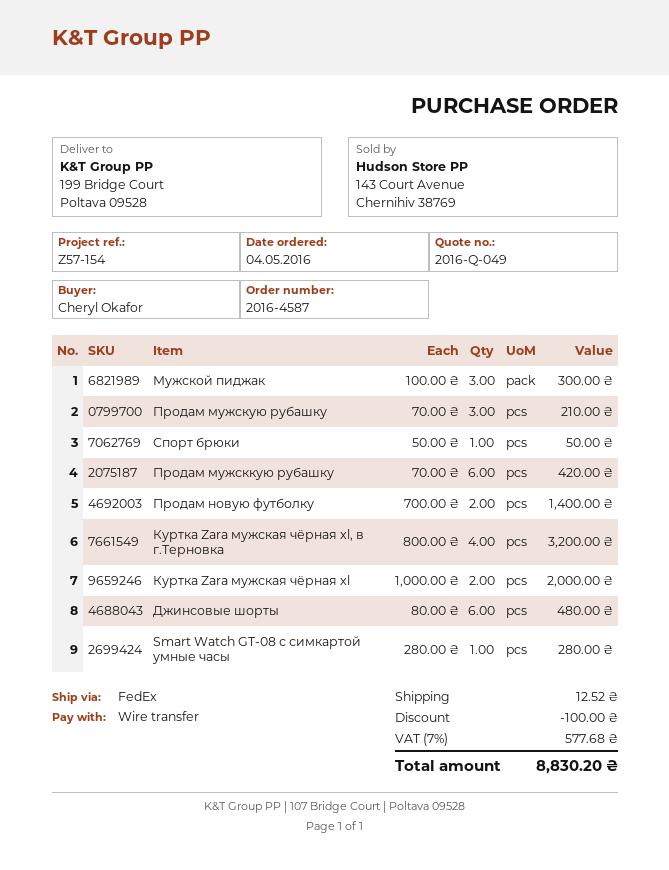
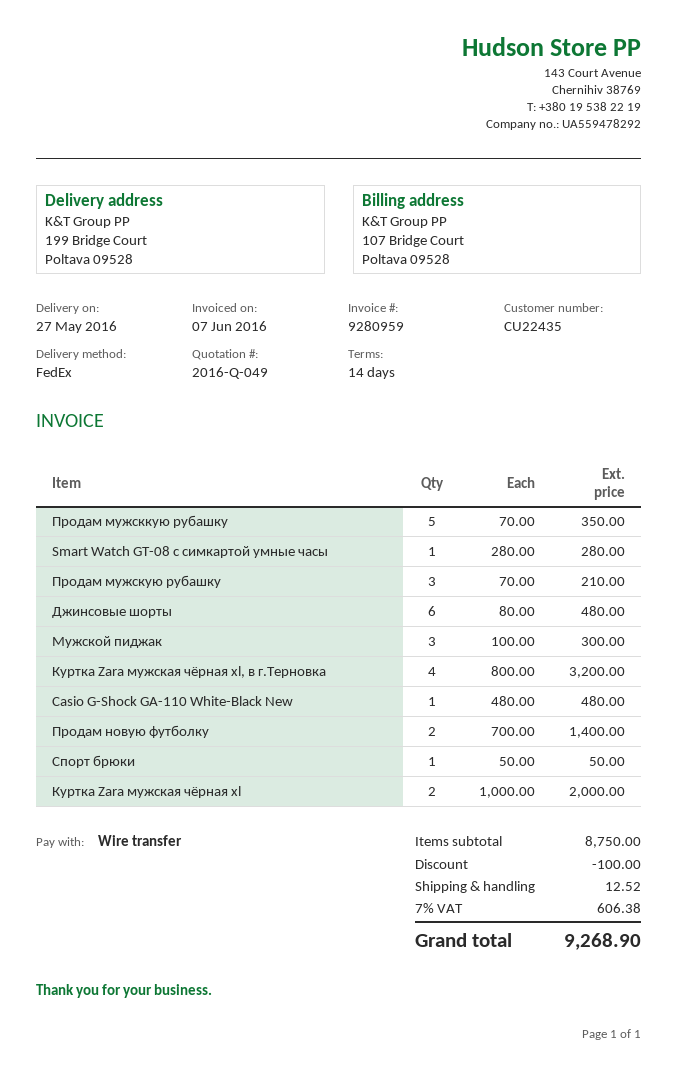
Продам мужсккую рубашку: 6 x 70.00 = 420.00 -> 5 x 70.00 = 350.00
Casio G-Shock GA-110 White-Black New: none -> 1 x 480.00 = 480.00
tax: 7% = 577.68 -> 7% = 606.38
total: 8830.20 -> 9268.90

